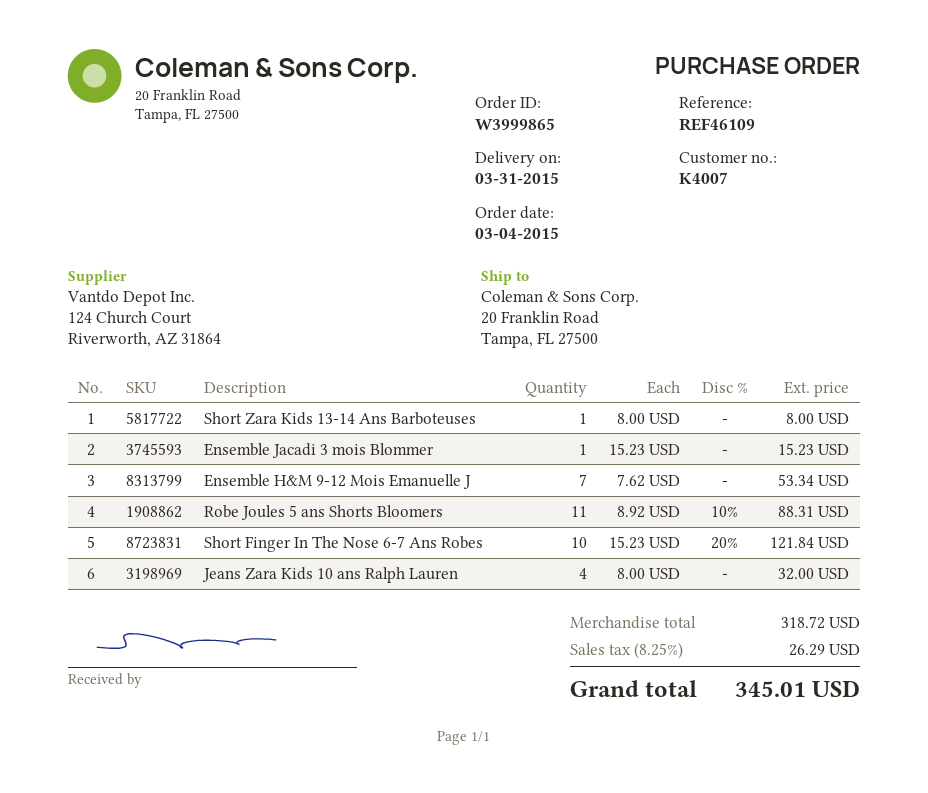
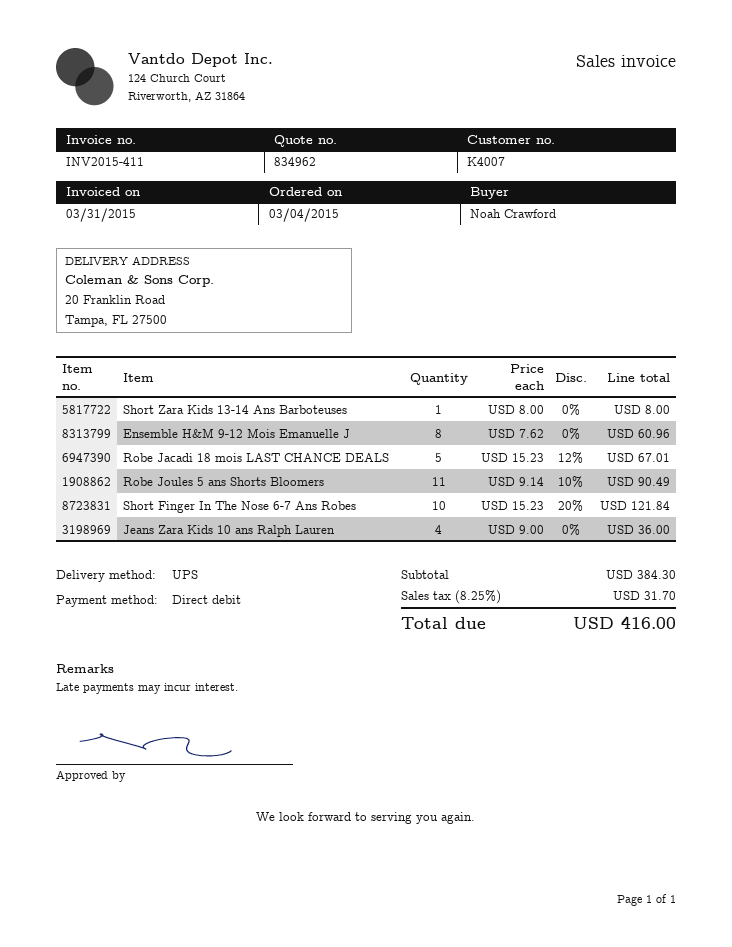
Ensemble Jacadi 3 mois Blommer: 1 x 15.23 = 15.23 -> none
Ensemble H&M 9-12 Mois Emanuelle J: 7 x 7.62 = 53.34 -> 8 x 7.62 = 60.96
Robe Joules 5 ans Shorts Bloomers: 11 x 8.92 - 10% = 88.31 -> 11 x 9.14 - 10% = 90.49
Jeans Zara Kids 10 ans Ralph Lauren: 4 x 8.00 = 32.00 -> 4 x 9.00 = 36.00
Robe Jacadi 18 mois LAST CHANCE DEALS: none -> 5 x 15.23 - 12% = 67.01
subtotal: 318.72 -> 384.30
tax: 8.25% = 26.29 -> 8.25% = 31.70
total: 345.01 -> 416.00

